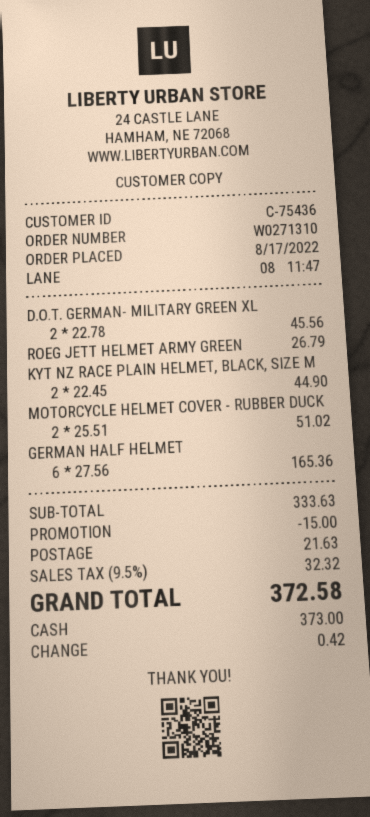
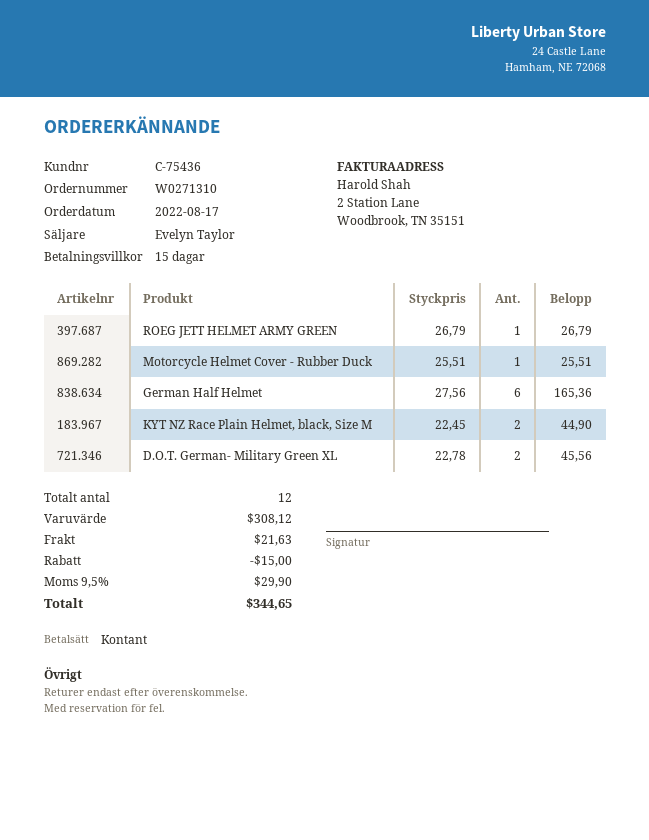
MOTORCYCLE HELMET COVER - RUBBER DUCK: 2 x 25.51 = 51.02 -> 1 x 25.51 = 25.51
subtotal: 333.63 -> 308.12
tax: 9.5% = 32.32 -> 9.5% = 29.90
total: 372.58 -> 344.65

